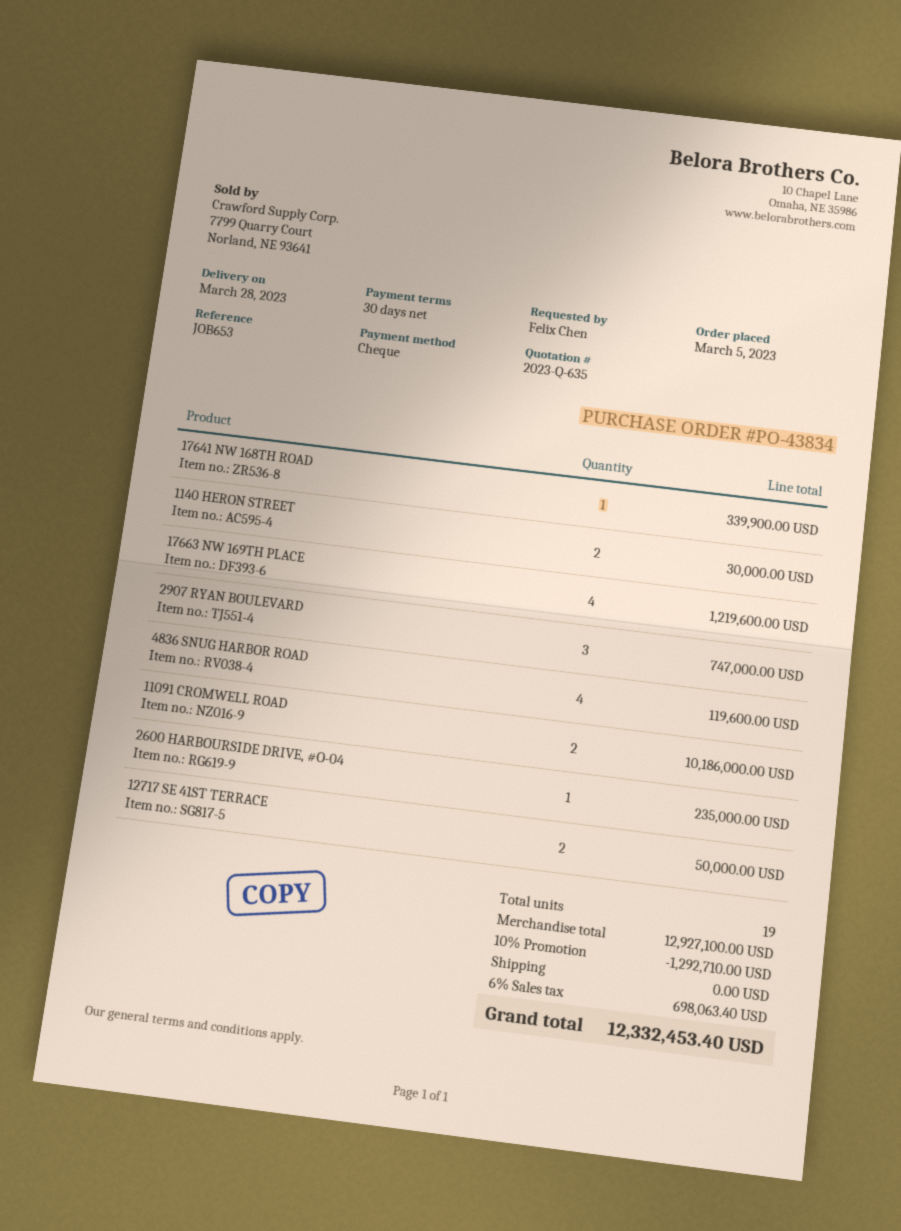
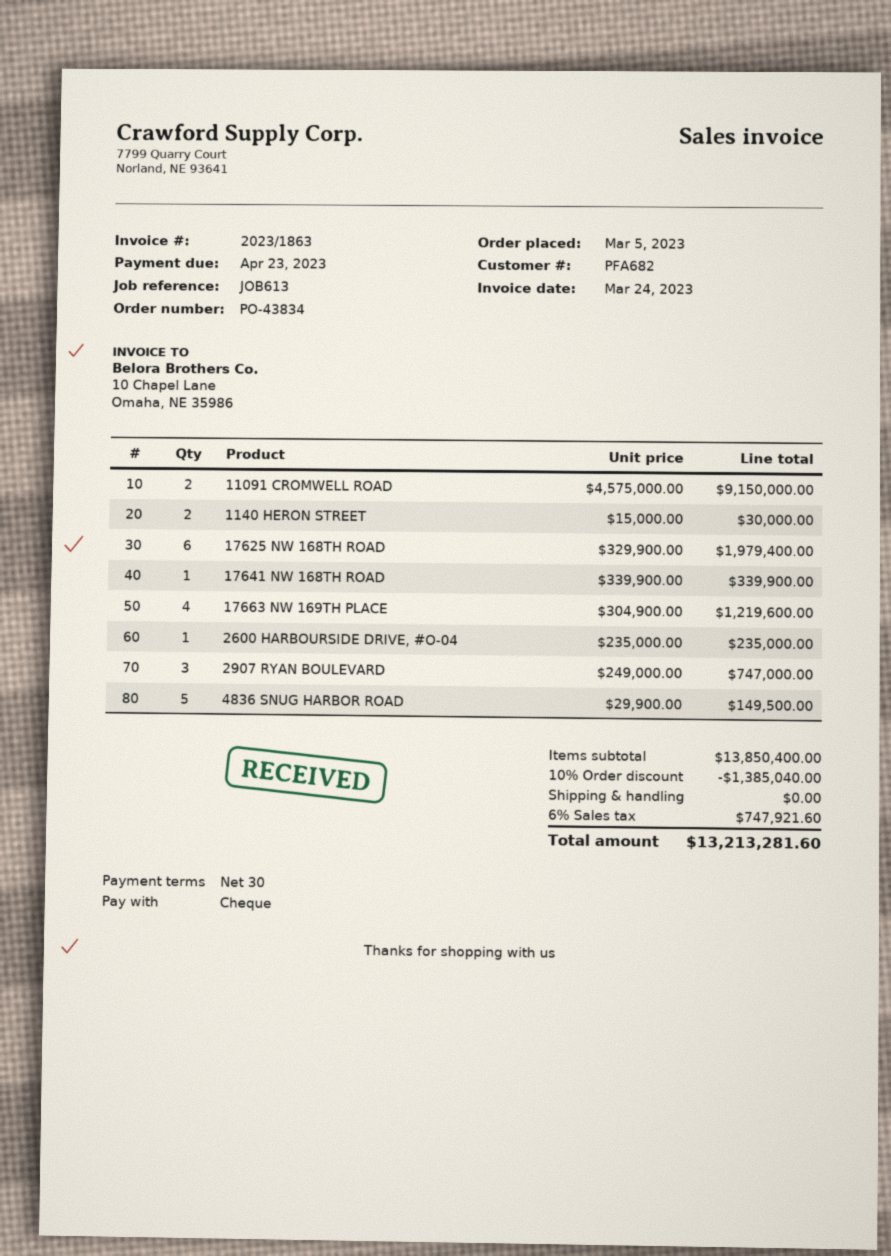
reference: JOB653 -> JOB613
4836 SNUG HARBOR ROAD: 4 for 119600.00 -> 5 for 149500.00
11091 CROMWELL ROAD: 2 for 10186000.00 -> 2 for 9150000.00
12717 SE 41ST TERRACE: 2 for 50000.00 -> none
17625 NW 168TH ROAD: none -> 6 for 1979400.00
subtotal: 12927100.00 -> 13850400.00
discount: 10% = 1292710.00 -> 10% = 1385040.00
tax: 6% = 698063.40 -> 6% = 747921.60
total: 12332453.40 -> 13213281.60

